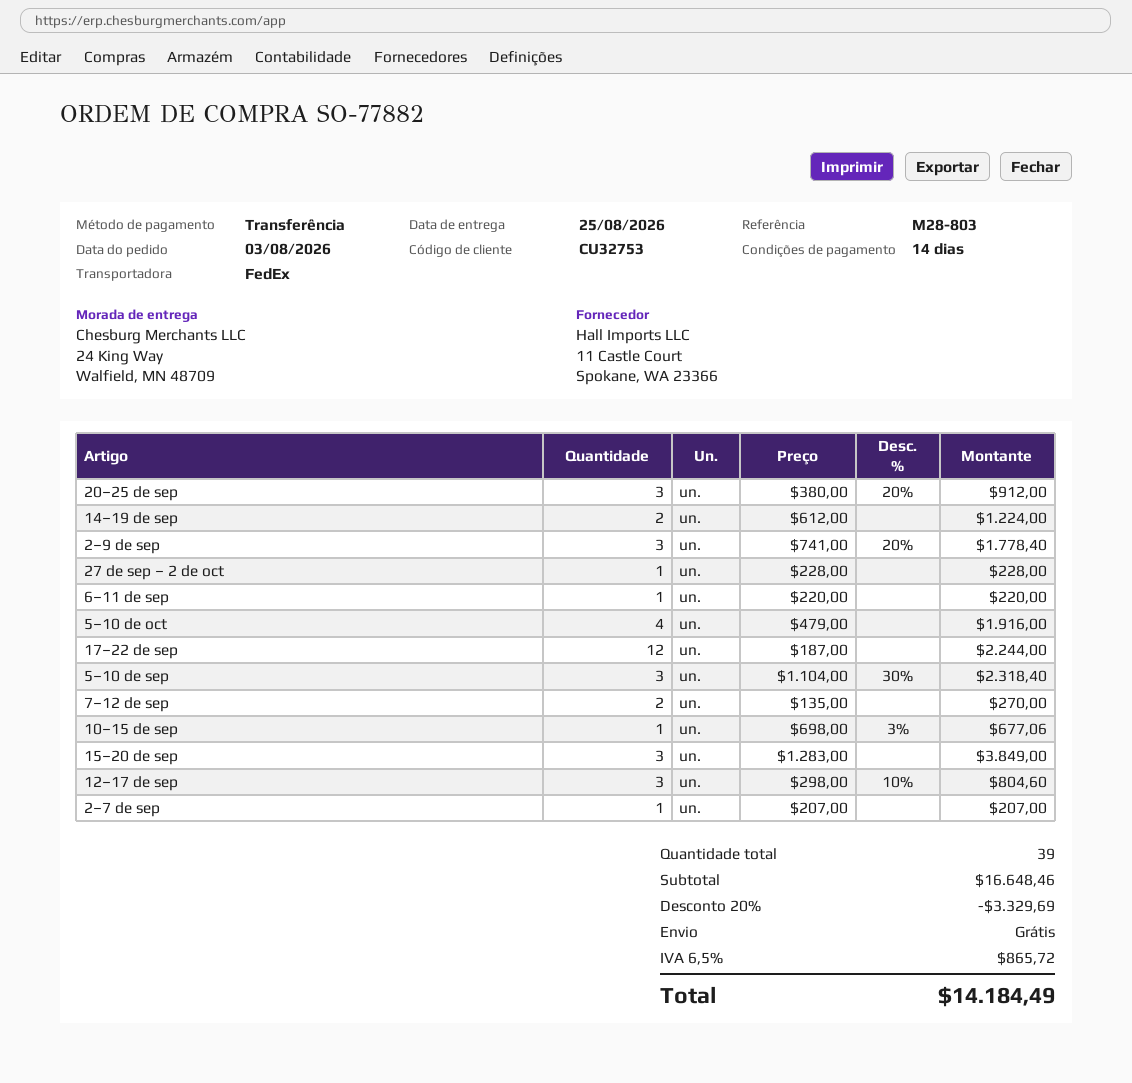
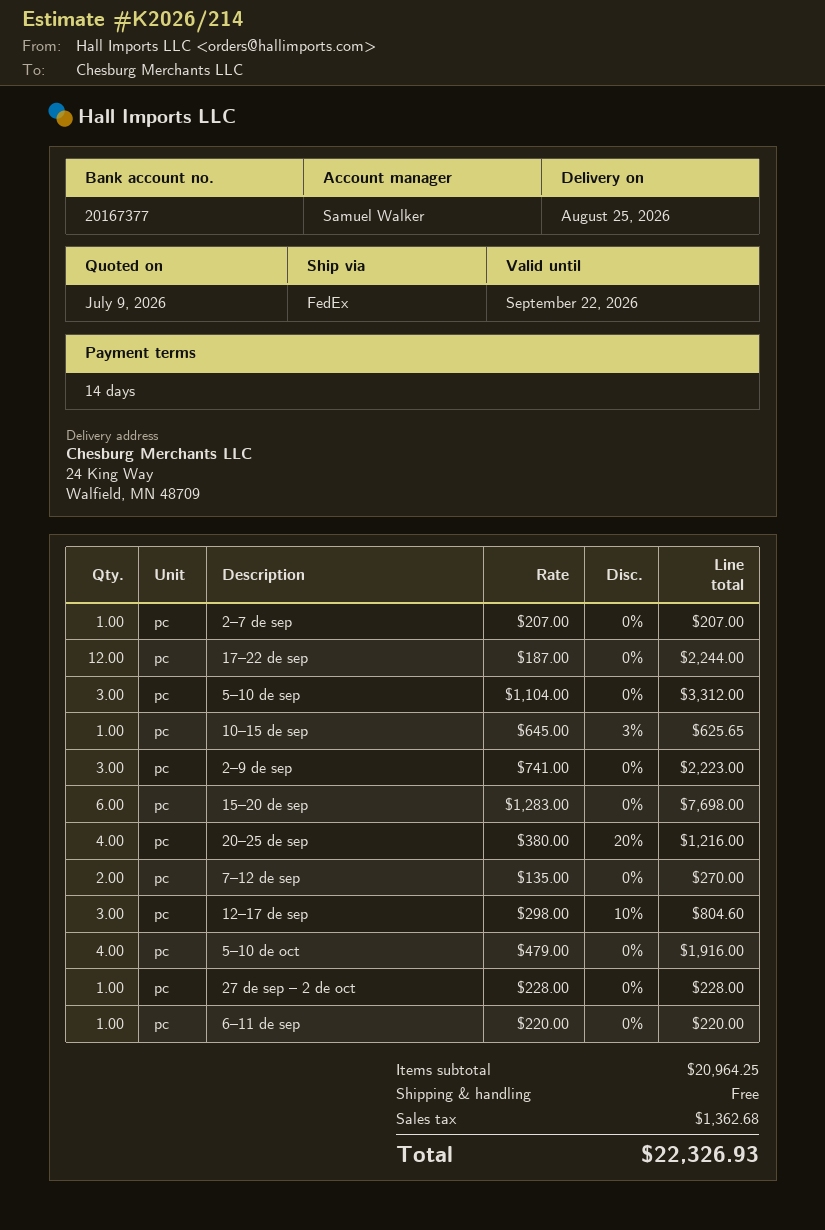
20–25 de sep: 3 x 380.00 - 20% = 912.00 -> 4 x 380.00 - 20% = 1216.00
14–19 de sep: 2 x 612.00 = 1224.00 -> none
2–9 de sep: 3 x 741.00 - 20% = 1778.40 -> 3 x 741.00 = 2223.00
5–10 de sep: 3 x 1104.00 - 30% = 2318.40 -> 3 x 1104.00 = 3312.00
10–15 de sep: 1 x 698.00 - 3% = 677.06 -> 1 x 645.00 - 3% = 625.65
15–20 de sep: 3 x 1283.00 = 3849.00 -> 6 x 1283.00 = 7698.00
subtotal: 16648.46 -> 20964.25
discount: 20% = 3329.69 -> none
tax: 865.72 -> 1362.68
total: 14184.49 -> 22326.93

